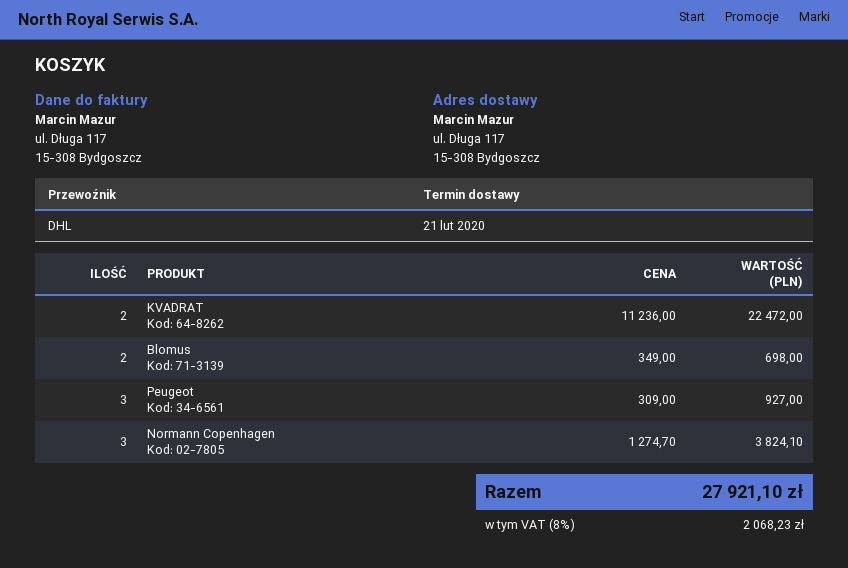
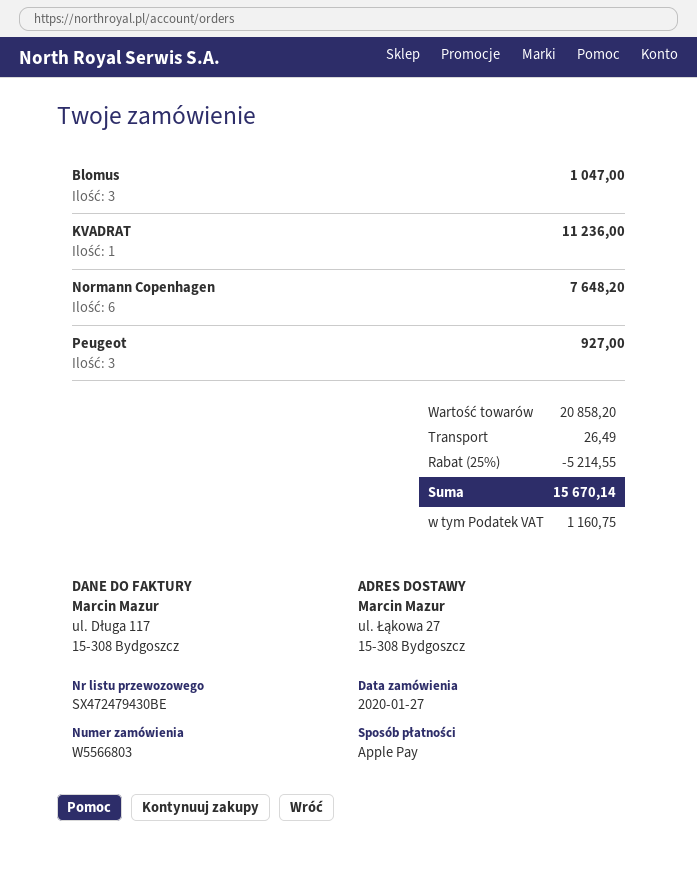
ship to: ul. Długa 117, 15-308 Bydgoszcz -> ul. Łąkowa 27, 15-308 Bydgoszcz
KVADRAT: 2 for 22472.00 -> 1 for 11236.00
Blomus: 2 for 698.00 -> 3 for 1047.00
Normann Copenhagen: 3 for 3824.10 -> 6 for 7648.20
discount: none -> 25% = 5214.55
shipping: none -> 26.49
tax: 2068.23 -> 1160.75
total: 27921.10 -> 15670.14

